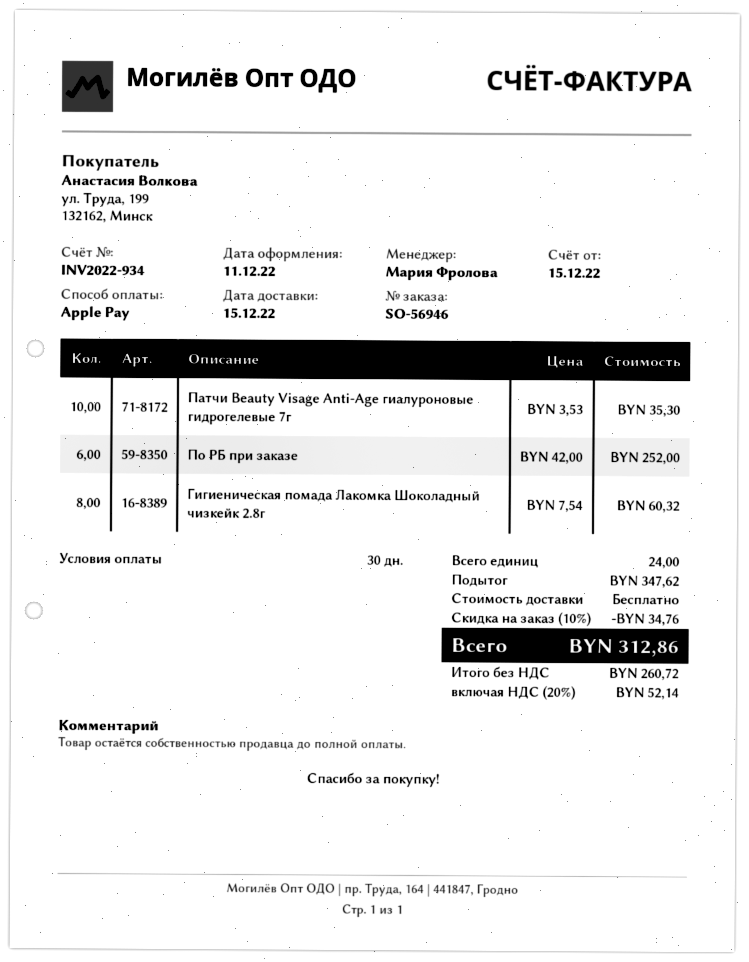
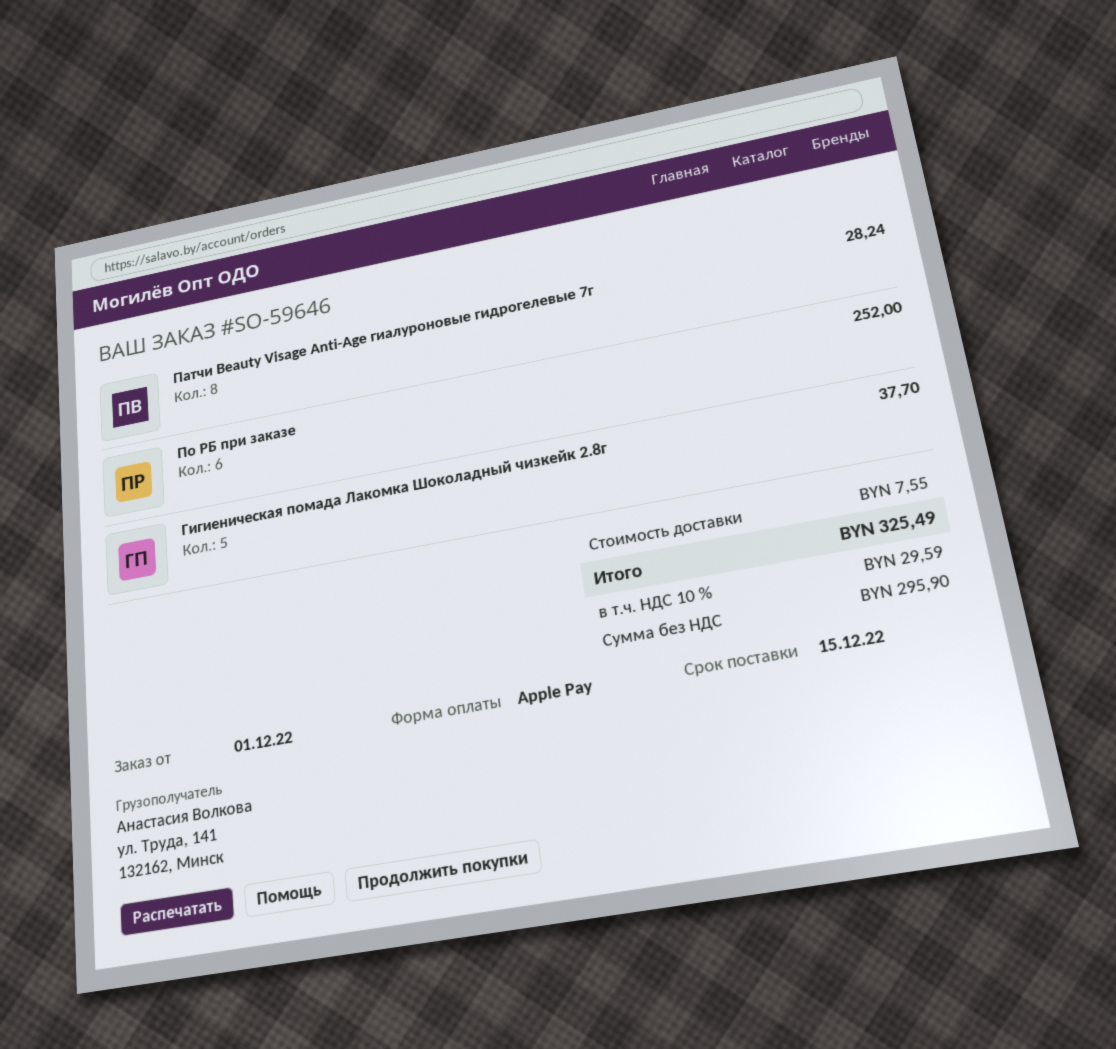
order number: SO-56946 -> SO-59646
order date: 2022-12-11 -> 2022-12-01
Патчи Beauty Visage Anti-Age гиалуроновые гидрогелевые 7г: 10 for 35.30 -> 8 for 28.24
Гигиеническая помада Лакомка Шоколадный чизкейк 2.8г: 8 for 60.32 -> 5 for 37.70
discount: 10% = 34.76 -> none
shipping: 0.00 -> 7.55
net: 260.72 -> 295.90
tax: 20% = 52.14 -> 10% = 29.59
total: 312.86 -> 325.49

